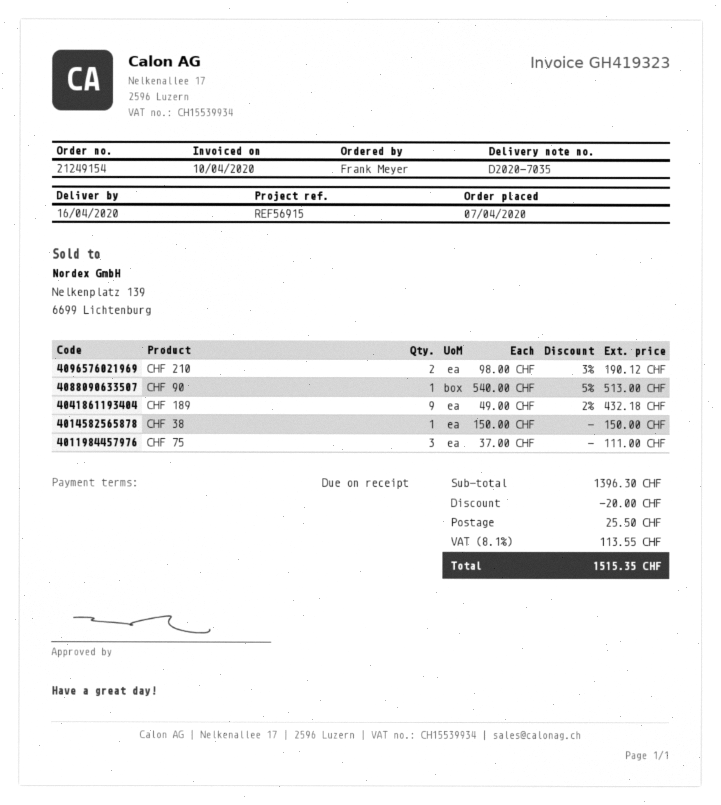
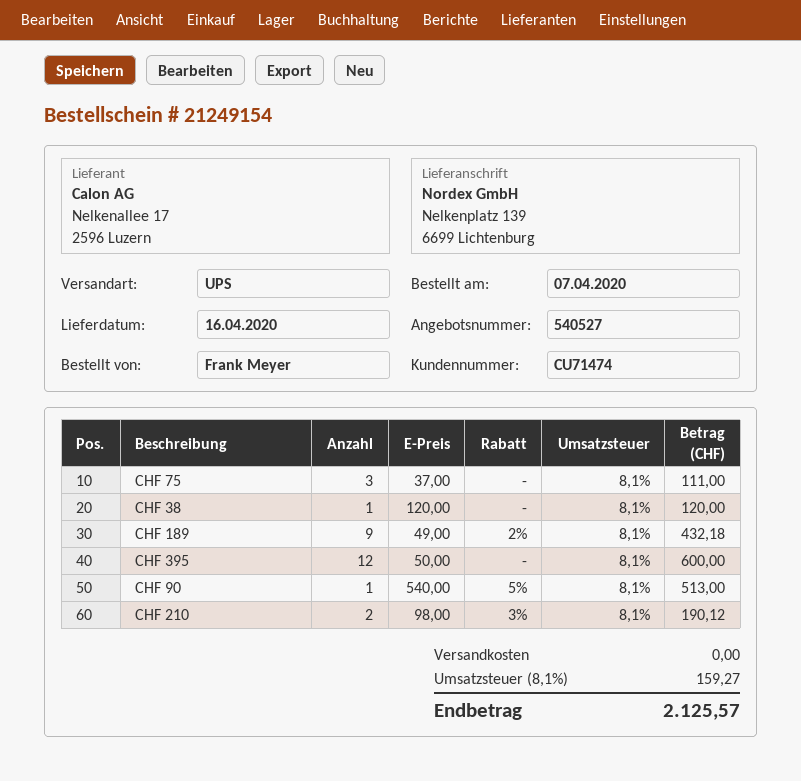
CHF 38: 1 x 150.00 = 150.00 -> 1 x 120.00 = 120.00
CHF 395: none -> 12 x 50.00 = 600.00
discount: 20.00 -> none
shipping: 25.50 -> 0.00
tax: 8.1% = 113.55 -> 8.1% = 159.27
total: 1515.35 -> 2125.57

